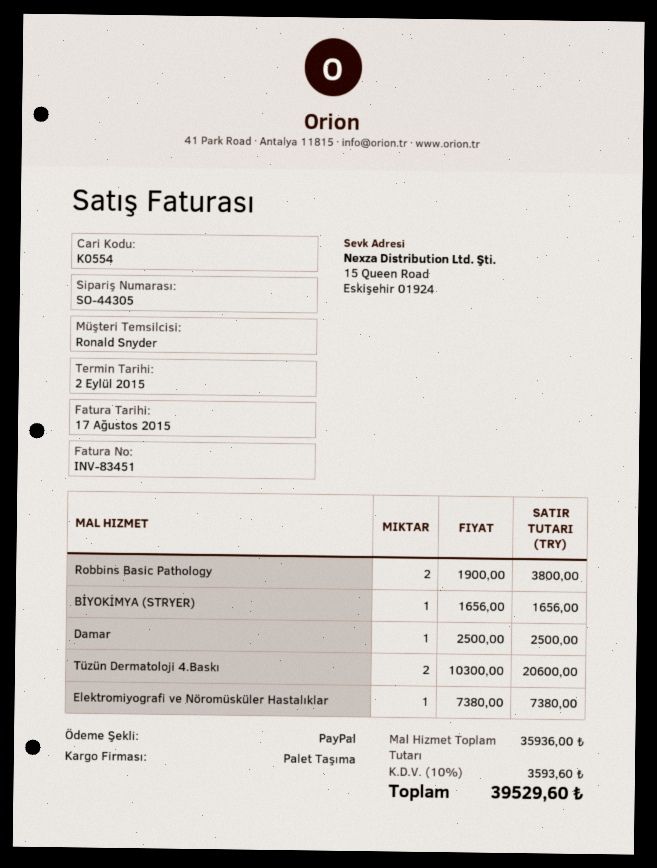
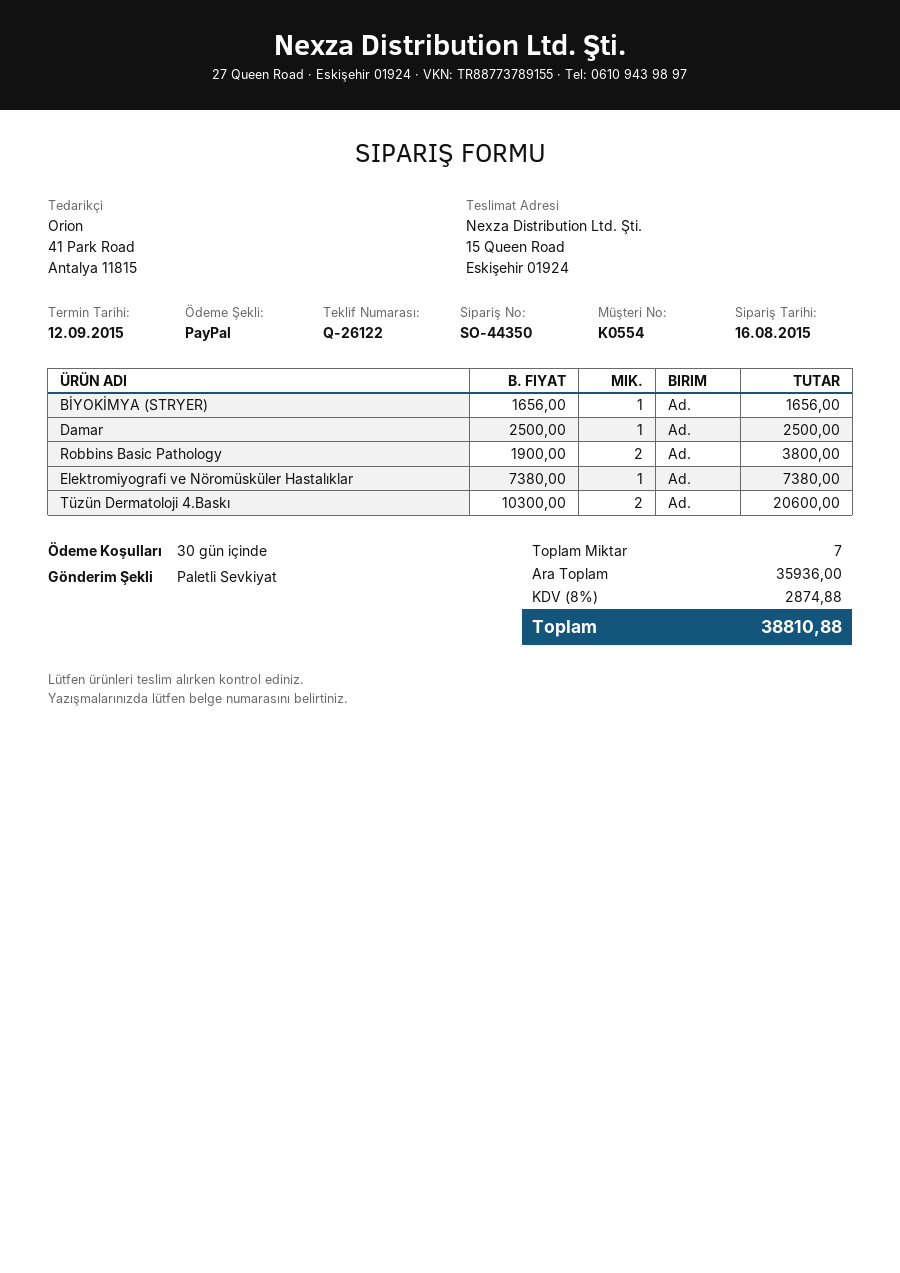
order number: SO-44305 -> SO-44350
delivery date: 2015-09-02 -> 2015-09-12
tax: 10% = 3593.60 -> 8% = 2874.88
total: 39529.60 -> 38810.88

